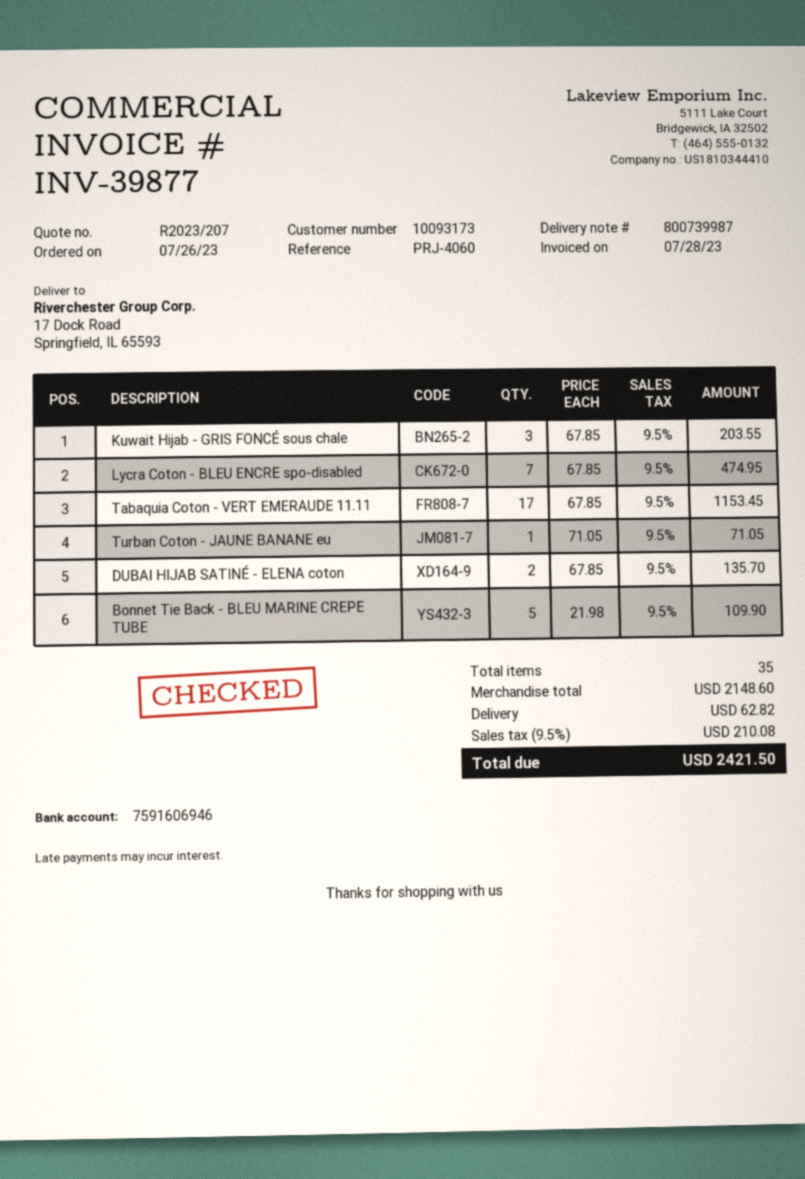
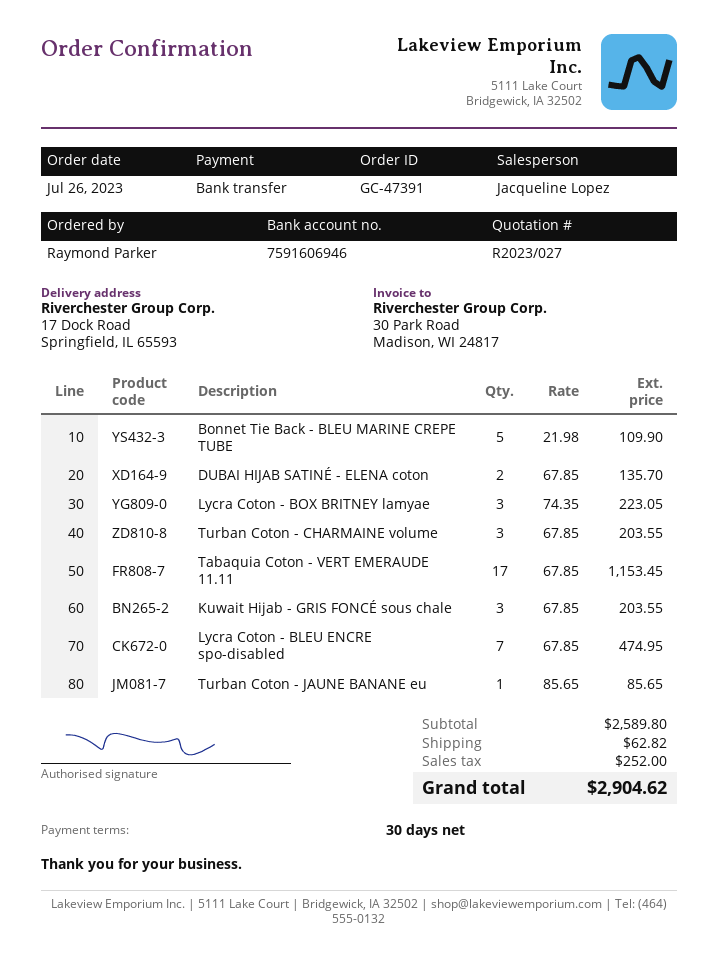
quote number: R2023/207 -> R2023/027
Turban Coton - JAUNE BANANE eu: 1 x 71.05 = 71.05 -> 1 x 85.65 = 85.65
Lycra Coton - BOX BRITNEY lamyae: none -> 3 x 74.35 = 223.05
Turban Coton - CHARMAINE volume: none -> 3 x 67.85 = 203.55
subtotal: 2148.60 -> 2589.80
tax: 210.08 -> 252.00
total: 2421.50 -> 2904.62

